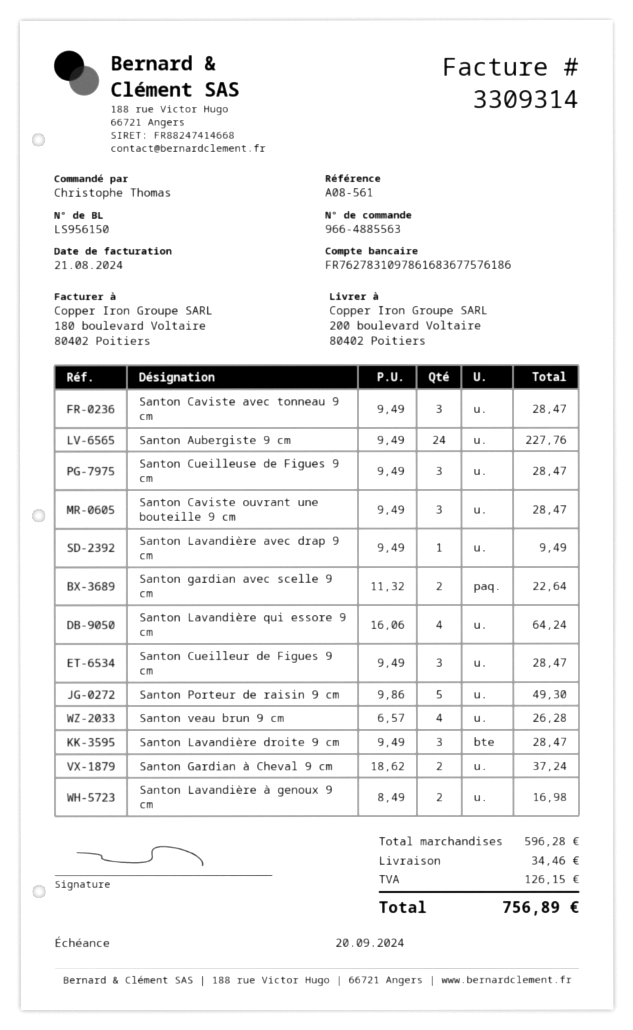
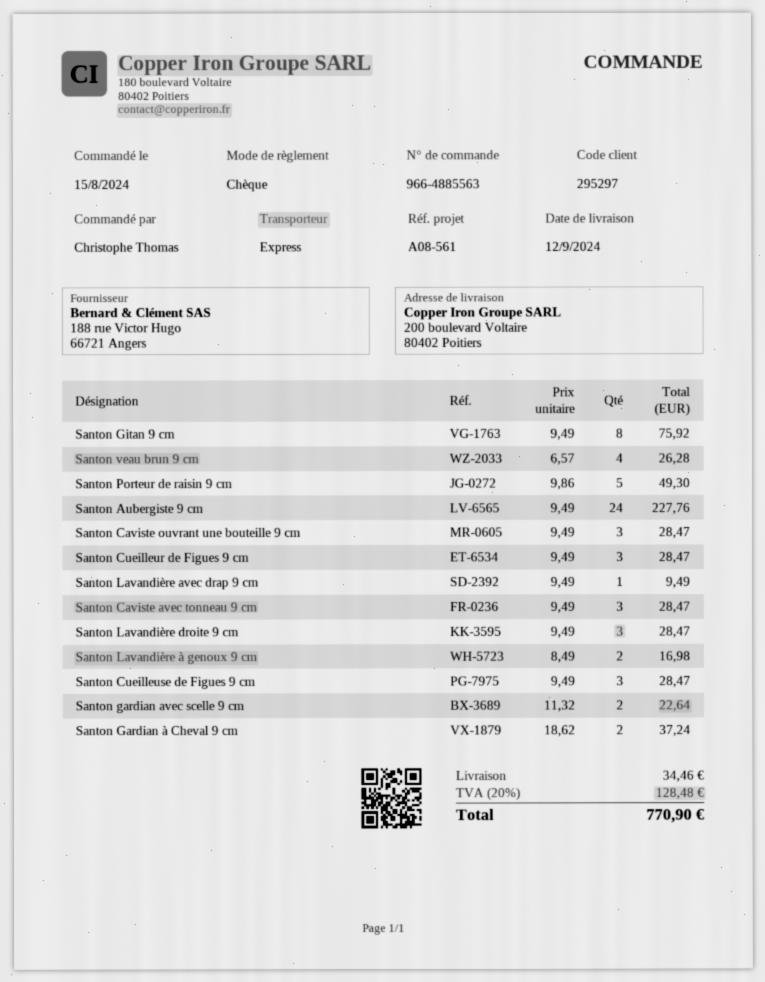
Santon Lavandière qui essore 9 cm: 4 x 16.06 = 64.24 -> none
Santon Gitan 9 cm: none -> 8 x 9.49 = 75.92
tax: 126.15 -> 128.48
total: 756.89 -> 770.90

